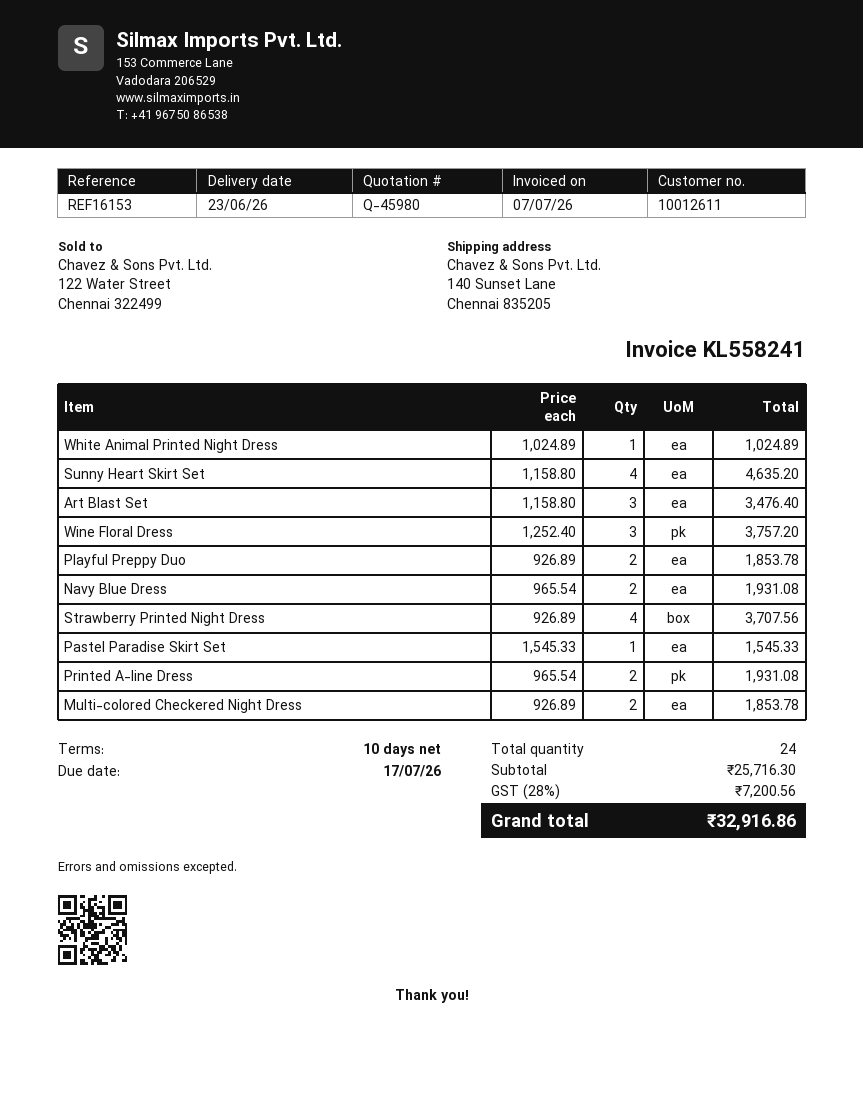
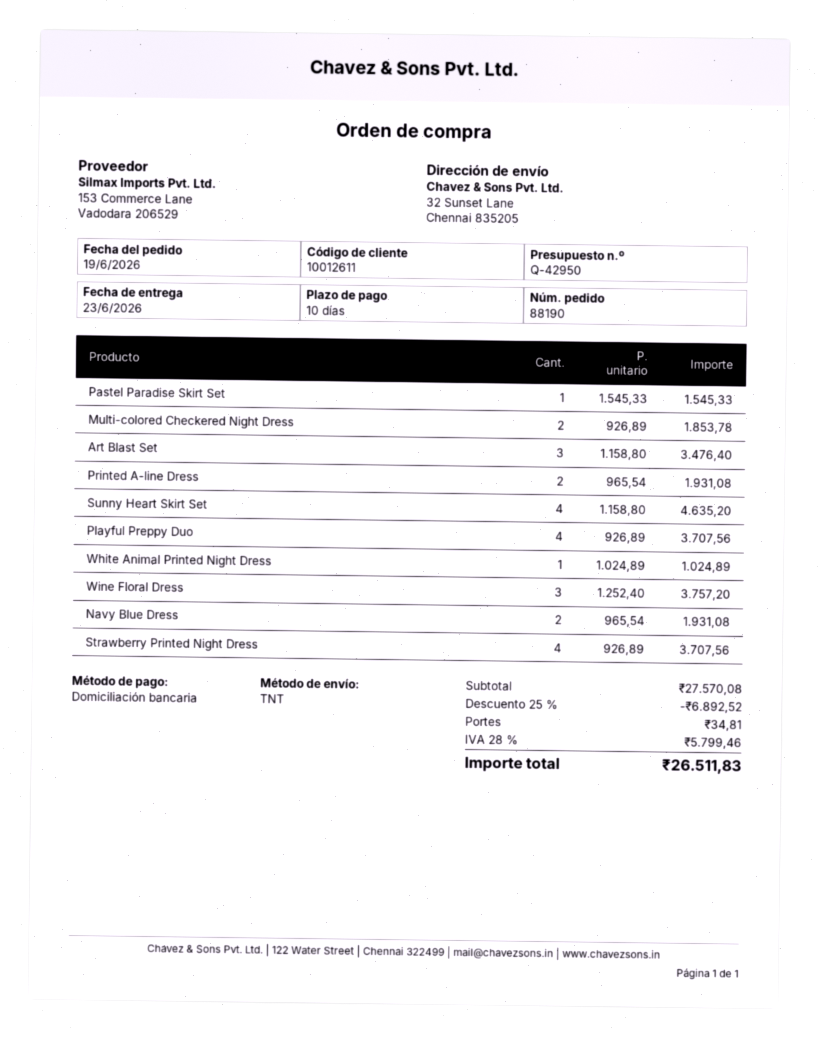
quote number: Q-45980 -> Q-42950
ship to: 140 Sunset Lane, Chennai 835205 -> 32 Sunset Lane, Chennai 835205
Playful Preppy Duo: 2 x 926.89 = 1853.78 -> 4 x 926.89 = 3707.56
subtotal: 25716.30 -> 27570.08
discount: none -> 25% = 6892.52
shipping: none -> 34.81
tax: 28% = 7200.56 -> 28% = 5799.46
total: 32916.86 -> 26511.83

